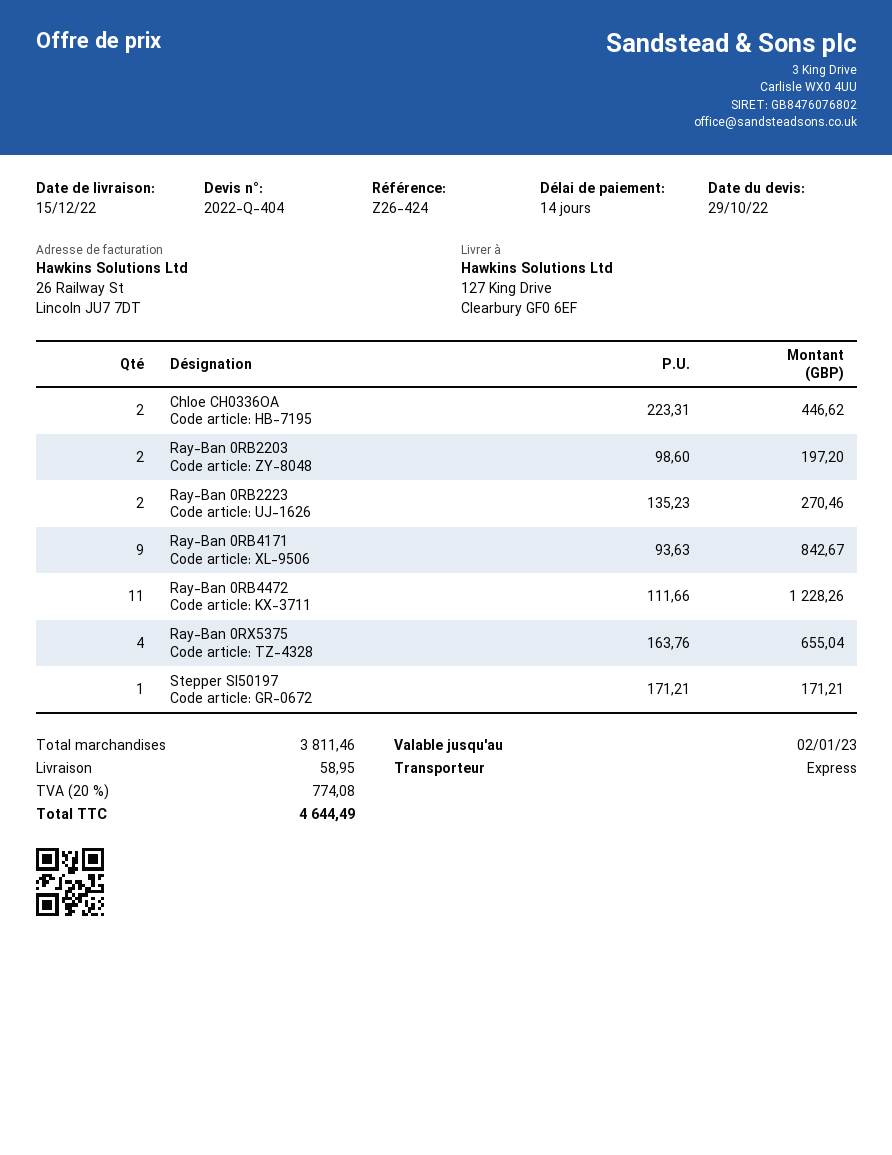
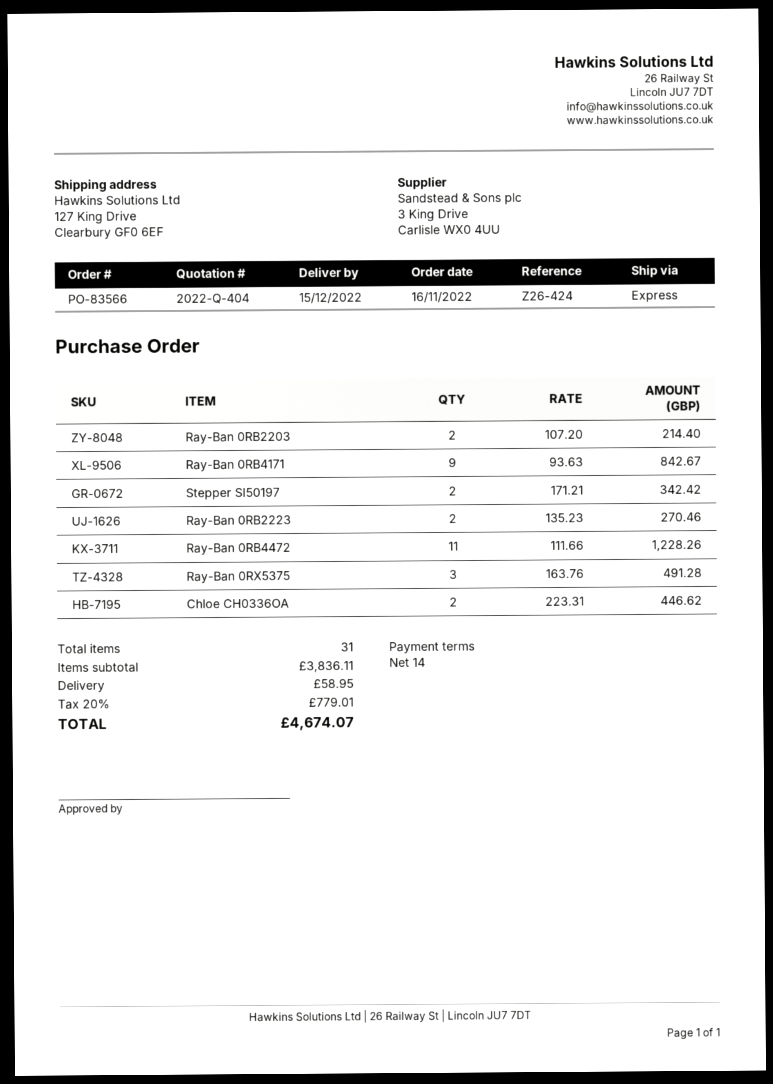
Ray-Ban 0RB2203: 2 x 98.60 = 197.20 -> 2 x 107.20 = 214.40
Ray-Ban 0RX5375: 4 x 163.76 = 655.04 -> 3 x 163.76 = 491.28
Stepper SI50197: 1 x 171.21 = 171.21 -> 2 x 171.21 = 342.42
subtotal: 3811.46 -> 3836.11
tax: 20% = 774.08 -> 20% = 779.01
total: 4644.49 -> 4674.07

